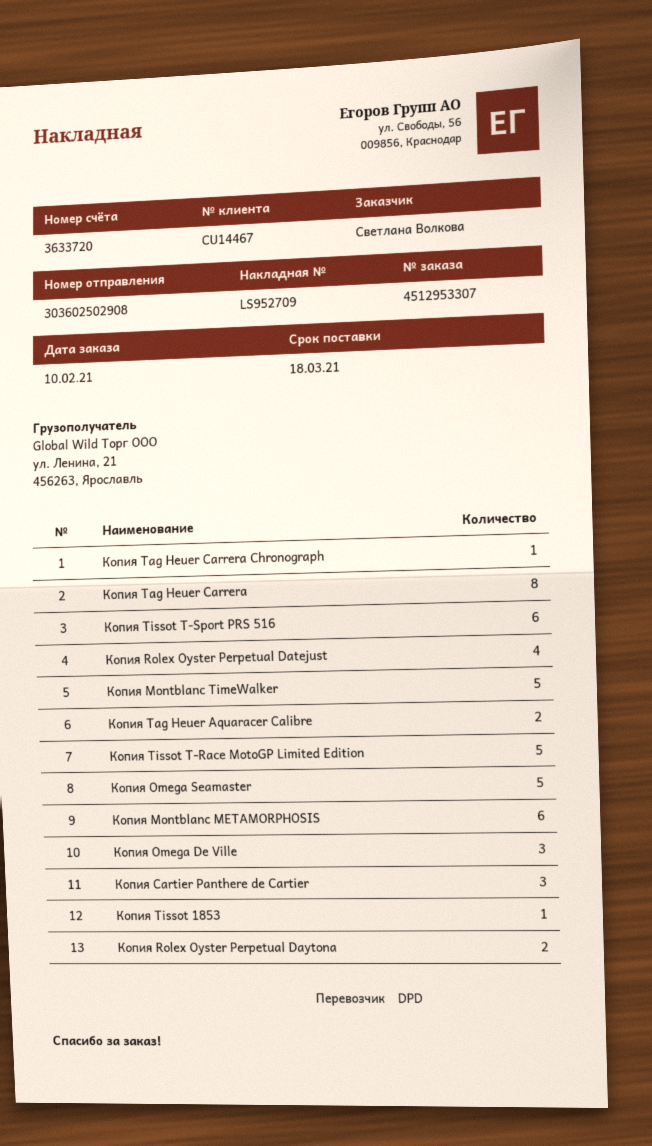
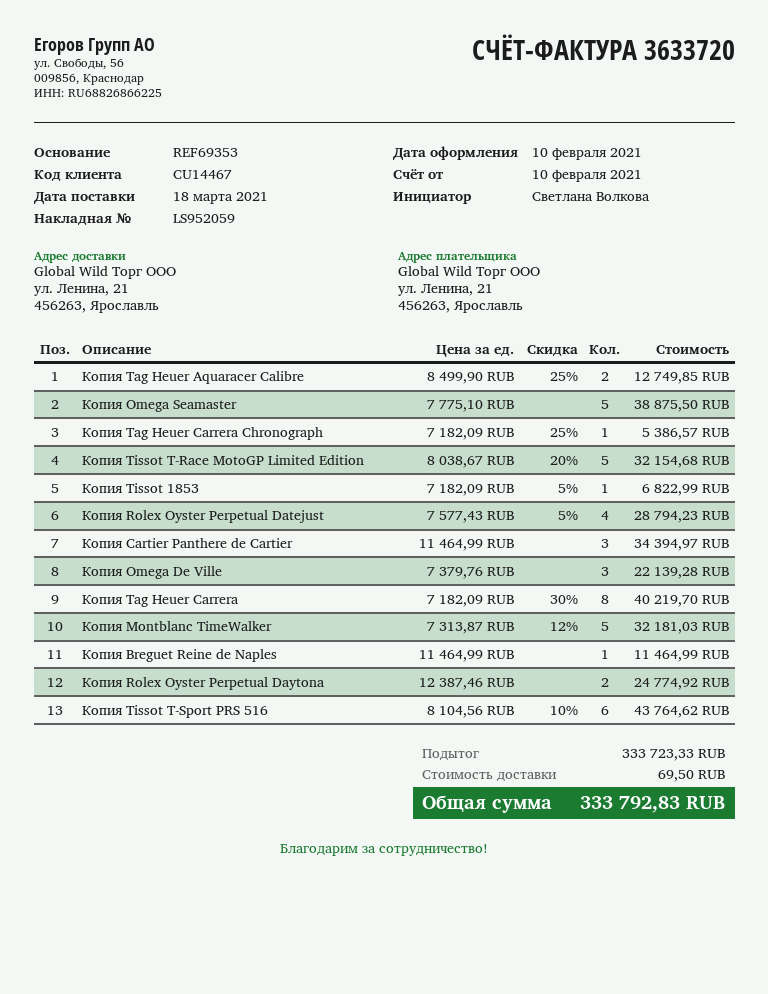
delivery note number: LS952709 -> LS952059
Копия Montblanc METAMORPHOSIS: 6 -> none
Копия Breguet Reine de Naples: none -> 1

